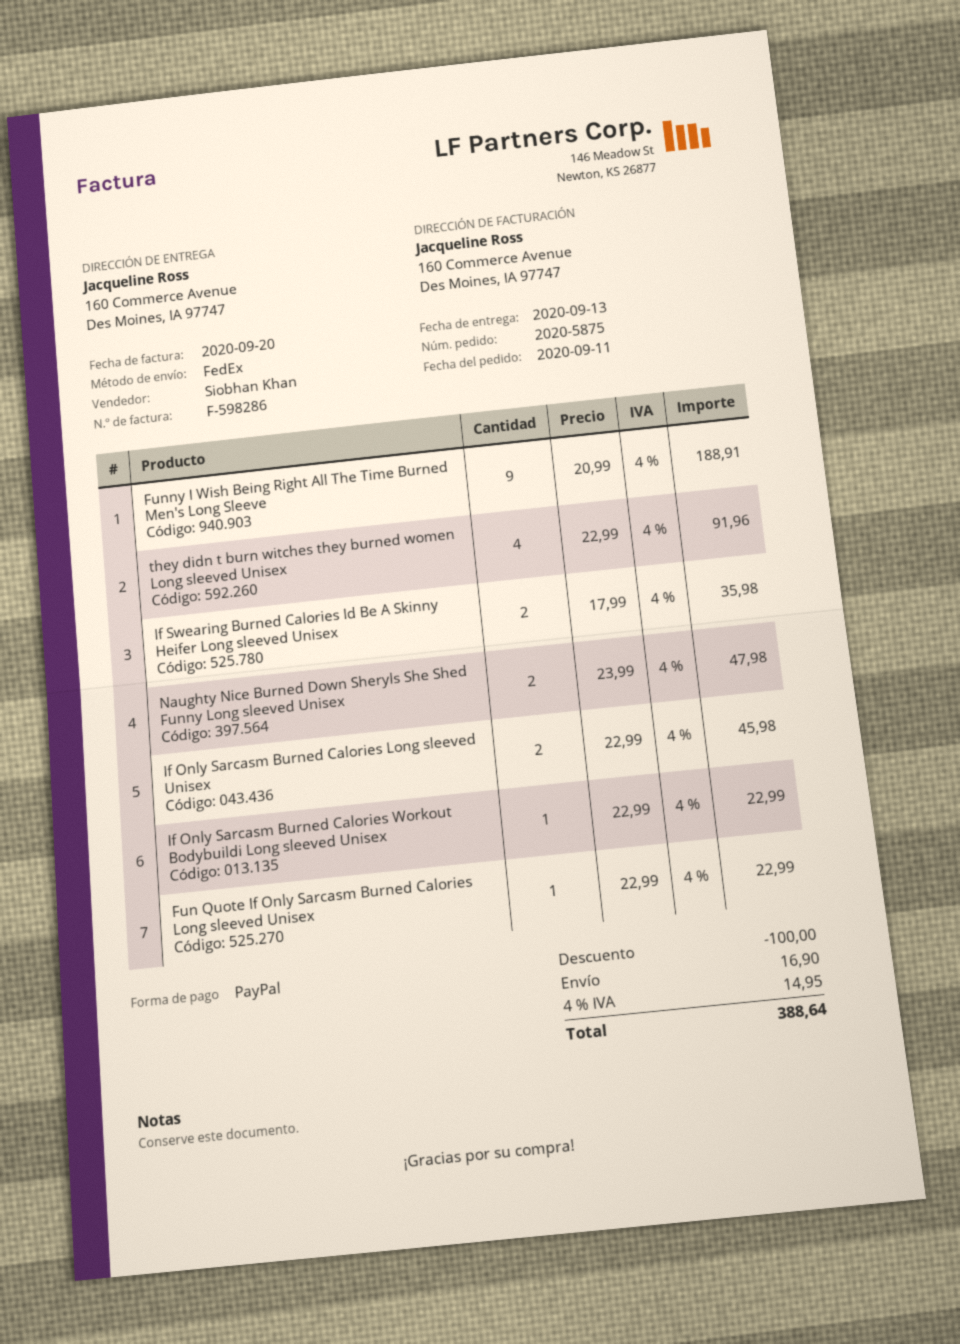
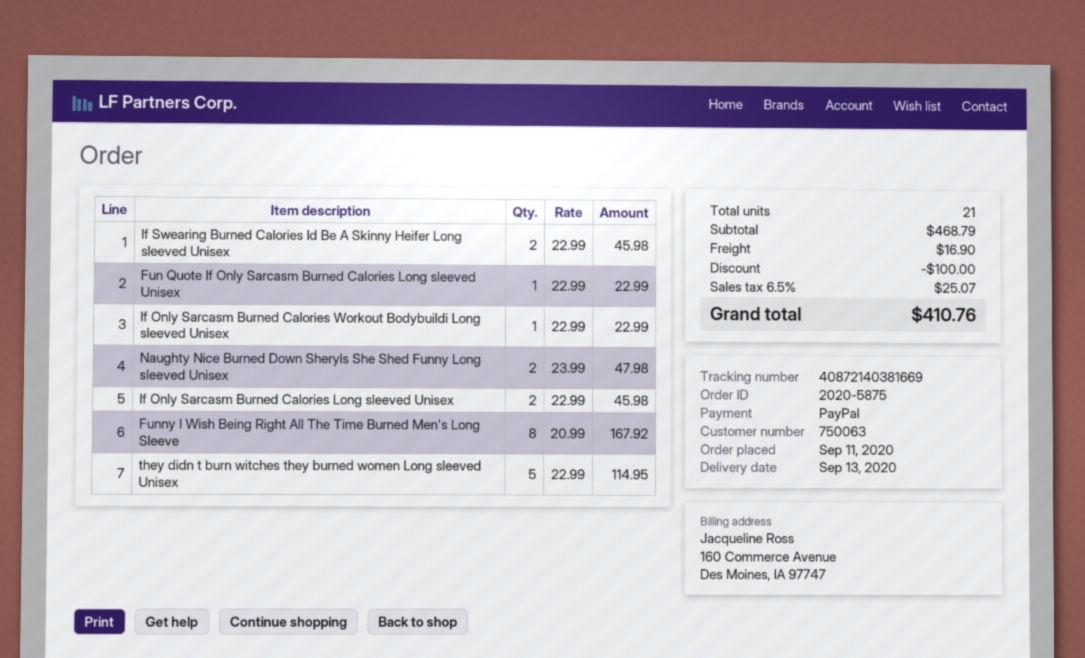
Funny I Wish Being Right All The Time Burned Men's Long Sleeve: 9 x 20.99 = 188.91 -> 8 x 20.99 = 167.92
they didn t burn witches they burned women Long sleeved Unisex: 4 x 22.99 = 91.96 -> 5 x 22.99 = 114.95
If Swearing Burned Calories Id Be A Skinny Heifer Long sleeved Unisex: 2 x 17.99 = 35.98 -> 2 x 22.99 = 45.98
tax: 4% = 14.95 -> 6.5% = 25.07
total: 388.64 -> 410.76

